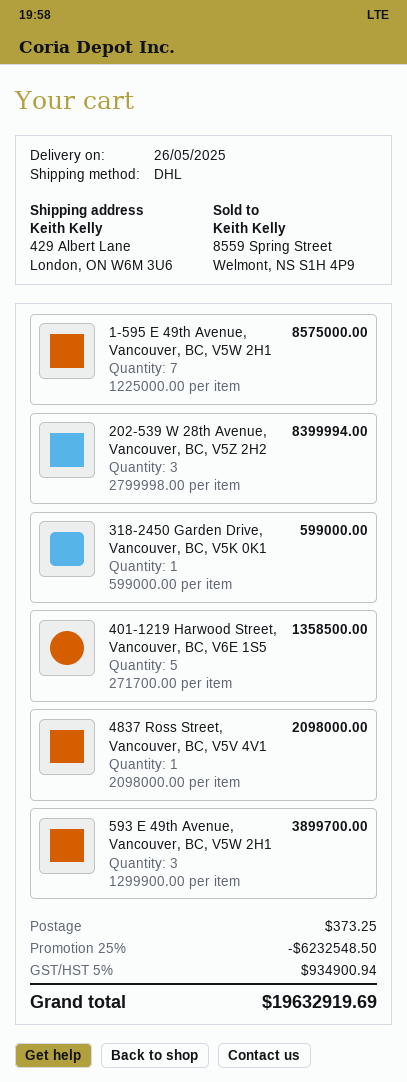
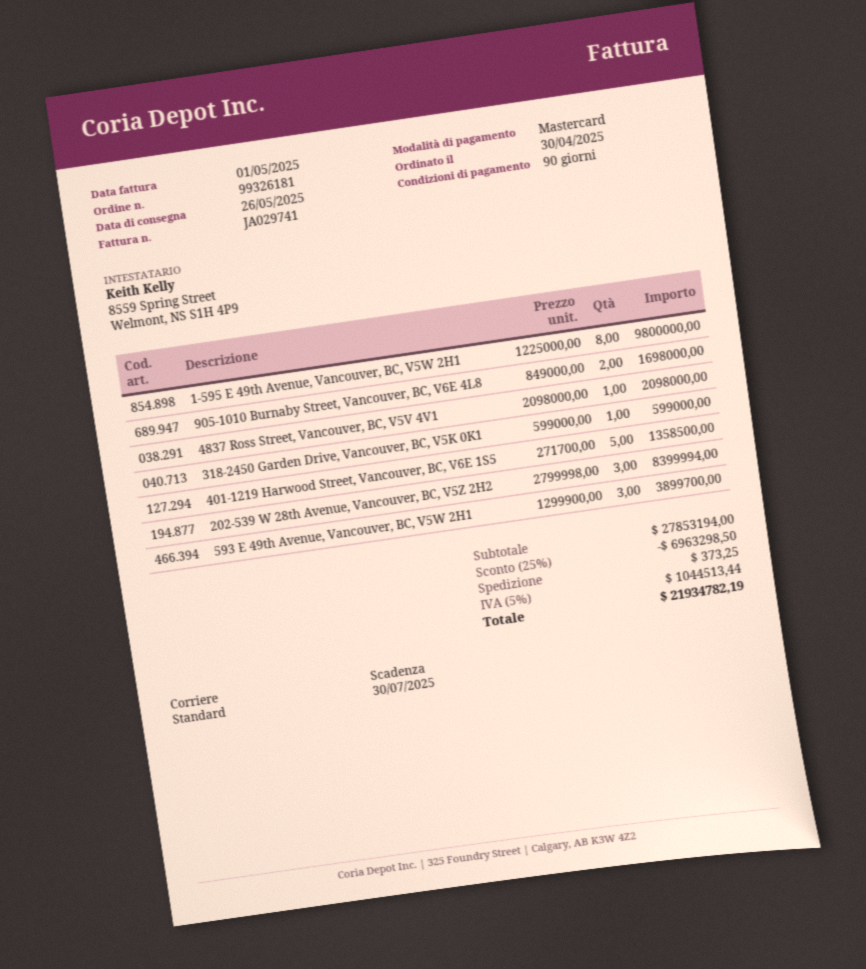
shipping method: DHL -> standard
1-595 E 49th Avenue, Vancouver, BC, V5W 2H1: 7 x 1225000.00 = 8575000.00 -> 8 x 1225000.00 = 9800000.00
905-1010 Burnaby Street, Vancouver, BC, V6E 4L8: none -> 2 x 849000.00 = 1698000.00
discount: 25% = 6232548.50 -> 25% = 6963298.50
tax: 5% = 934900.94 -> 5% = 1044513.44
total: 19632919.69 -> 21934782.19

